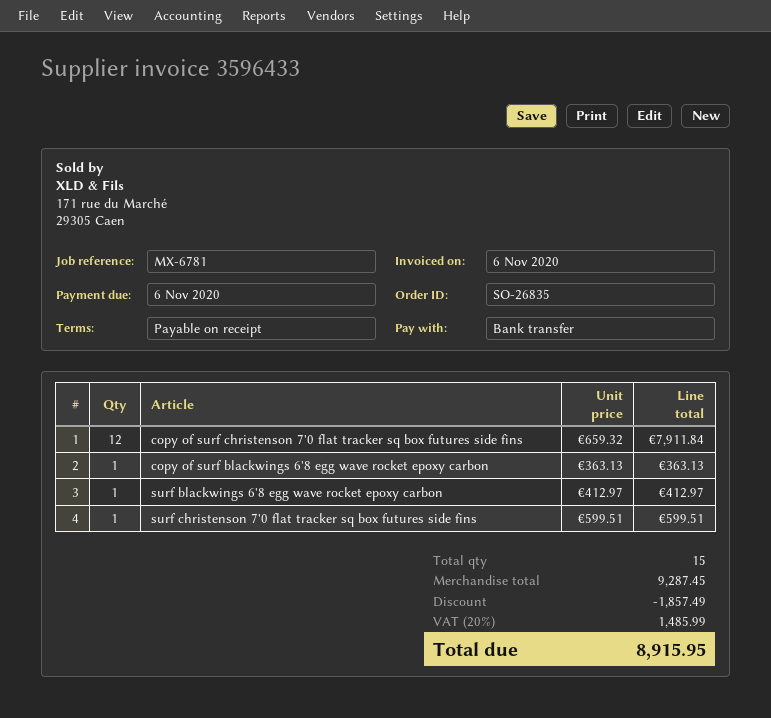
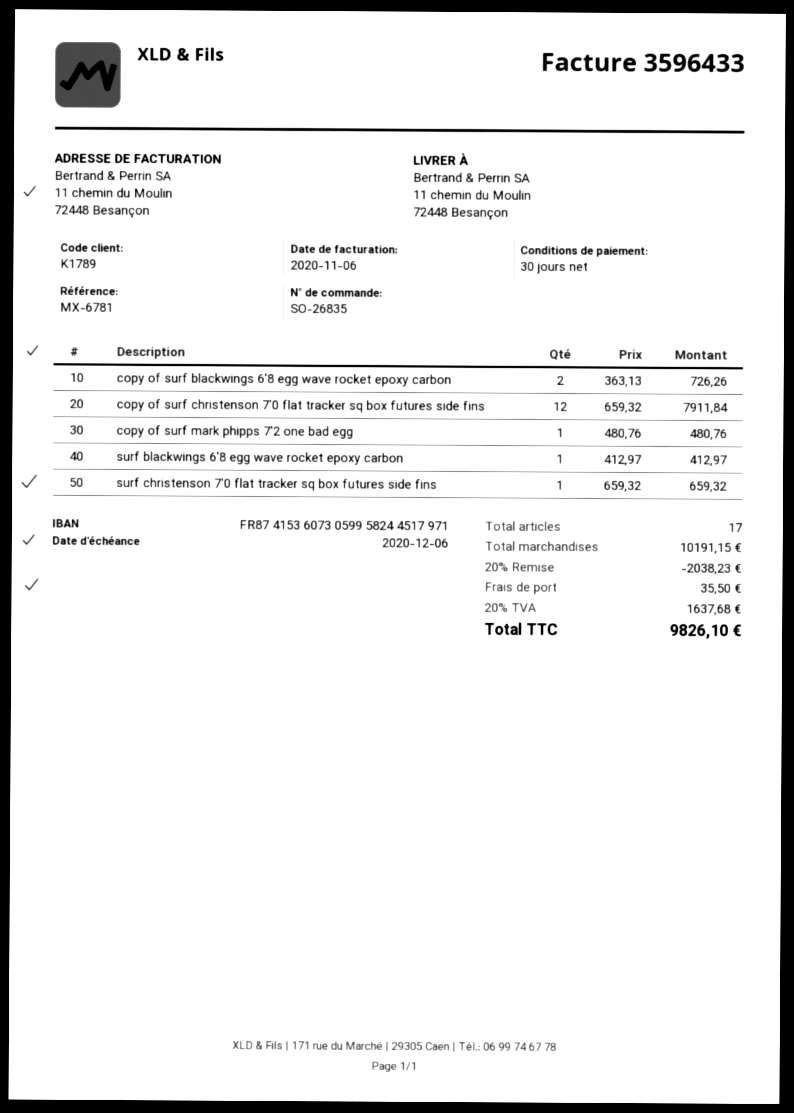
payment terms: on receipt -> 30 days
due date: 2020-11-06 -> 2020-12-06
copy of surf blackwings 6'8 egg wave rocket epoxy carbon: 1 x 363.13 = 363.13 -> 2 x 363.13 = 726.26
surf christenson 7'0 flat tracker sq box futures side fins: 1 x 599.51 = 599.51 -> 1 x 659.32 = 659.32
copy of surf mark phipps 7'2 one bad egg: none -> 1 x 480.76 = 480.76
total quantity: 15 -> 17
subtotal: 9287.45 -> 10191.15
discount: 1857.49 -> 2038.23
shipping: none -> 35.50
tax: 20% = 1485.99 -> 20% = 1637.68
total: 8915.95 -> 9826.10

